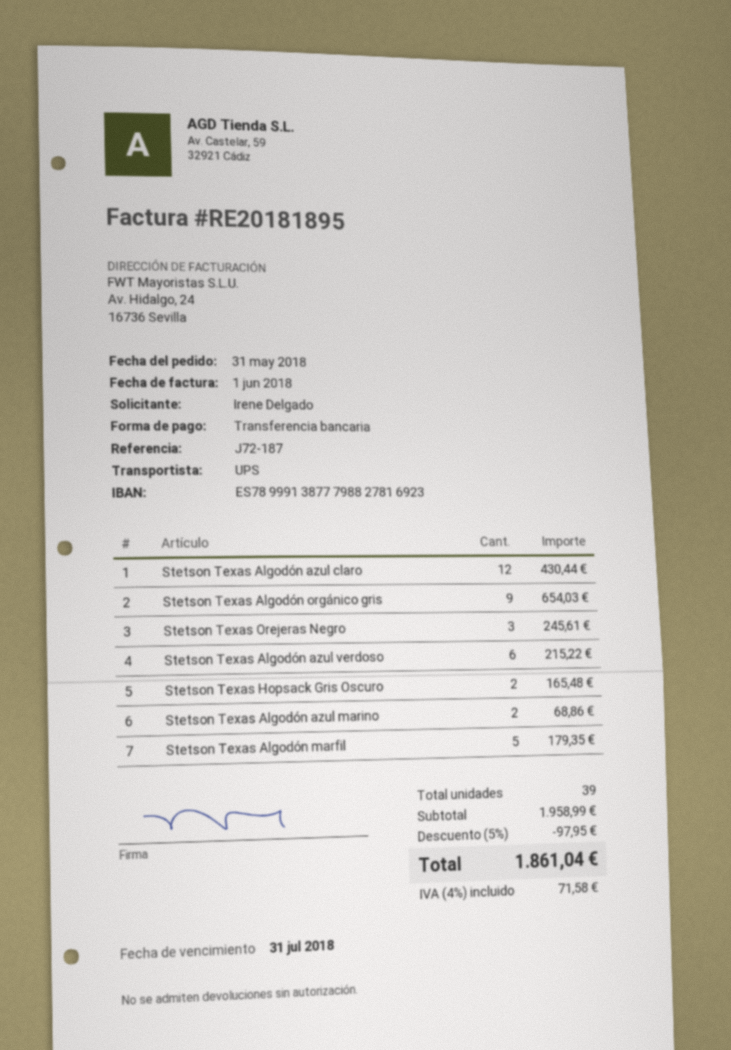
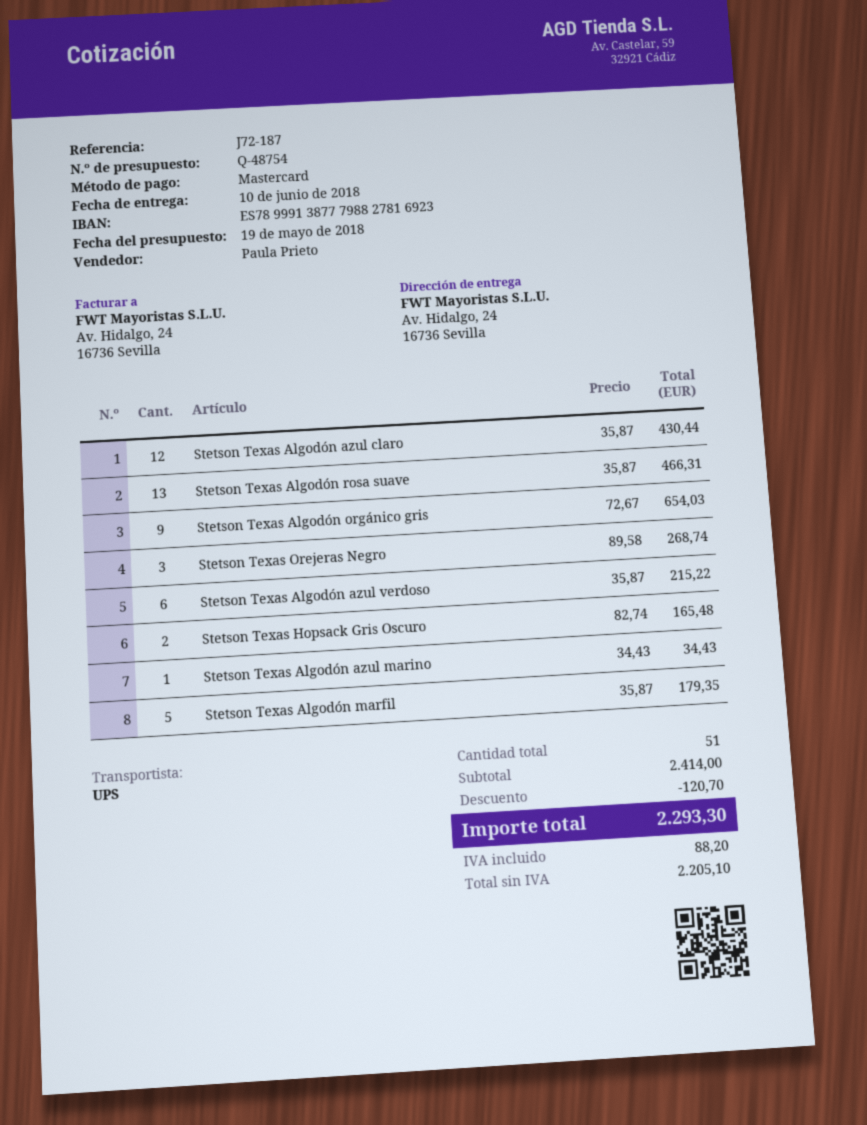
payment method: bank transfer -> Mastercard
Stetson Texas Orejeras Negro: 3 for 245.61 -> 3 for 268.74
Stetson Texas Algodón azul marino: 2 for 68.86 -> 1 for 34.43
Stetson Texas Algodón rosa suave: none -> 13 for 466.31
total quantity: 39 -> 51
subtotal: 1958.99 -> 2414.00
discount: 97.95 -> 120.70
tax: 71.58 -> 88.20
total: 1861.04 -> 2293.30

